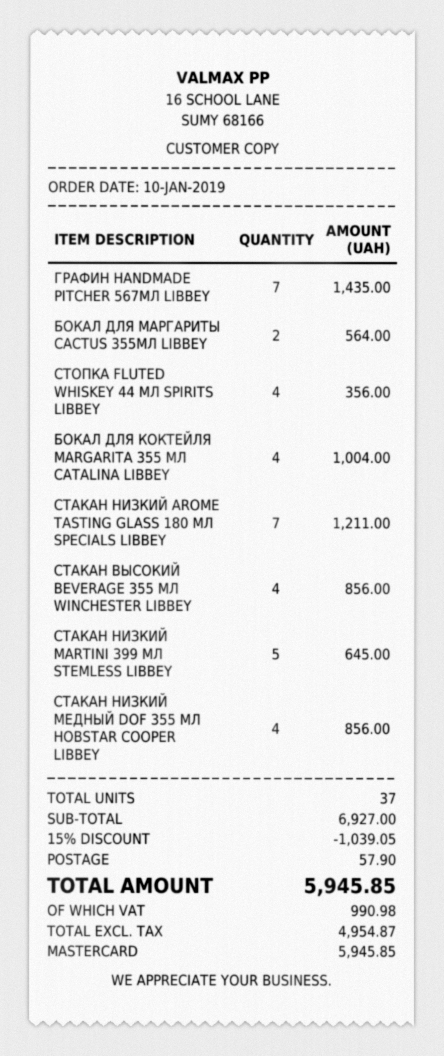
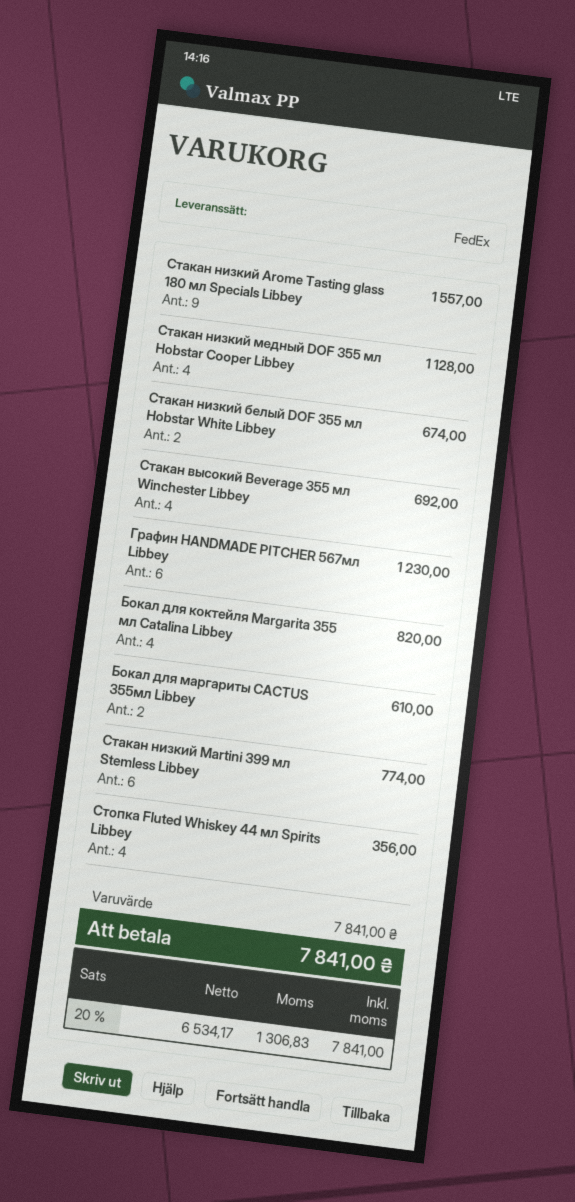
ГРАФИН HANDMADE PITCHER 567МЛ LIBBEY: 7 for 1435.00 -> 6 for 1230.00
БОКАЛ ДЛЯ МАРГАРИТЫ CACTUS 355МЛ LIBBEY: 2 for 564.00 -> 2 for 610.00
БОКАЛ ДЛЯ КОКТЕЙЛЯ MARGARITA 355 МЛ CATALINA LIBBEY: 4 for 1004.00 -> 4 for 820.00
СТАКАН НИЗКИЙ AROME TASTING GLASS 180 МЛ SPECIALS LIBBEY: 7 for 1211.00 -> 9 for 1557.00
СТАКАН ВЫСОКИЙ BEVERAGE 355 МЛ WINCHESTER LIBBEY: 4 for 856.00 -> 4 for 692.00
СТАКАН НИЗКИЙ MARTINI 399 МЛ STEMLESS LIBBEY: 5 for 645.00 -> 6 for 774.00
СТАКАН НИЗКИЙ МЕДНЫЙ DOF 355 МЛ HOBSTAR COOPER LIBBEY: 4 for 856.00 -> 4 for 1128.00
Стакан низкий белый DOF 355 мл Hobstar White Libbey: none -> 2 for 674.00
subtotal: 6927.00 -> 7841.00
discount: 15% = 1039.05 -> none
shipping: 57.90 -> none
net: 4954.87 -> 6534.17
tax: 990.98 -> 1306.83
total: 5945.85 -> 7841.00

